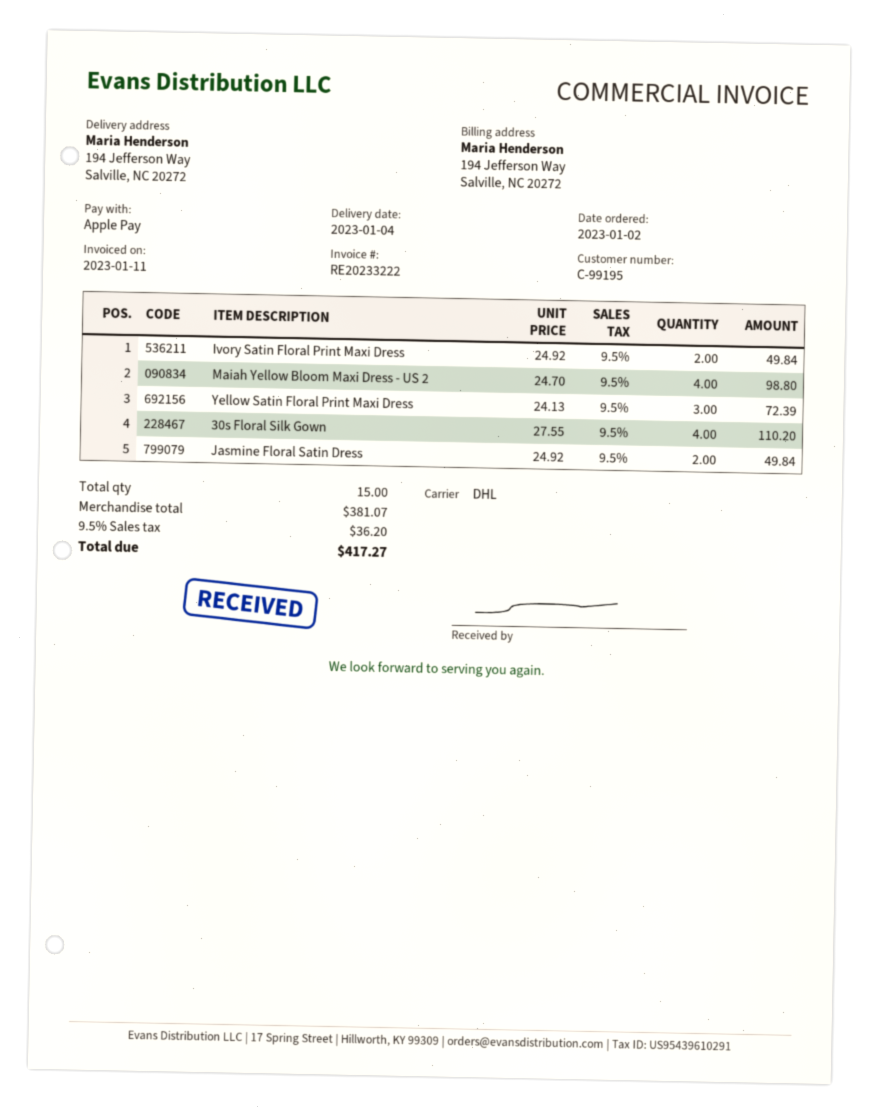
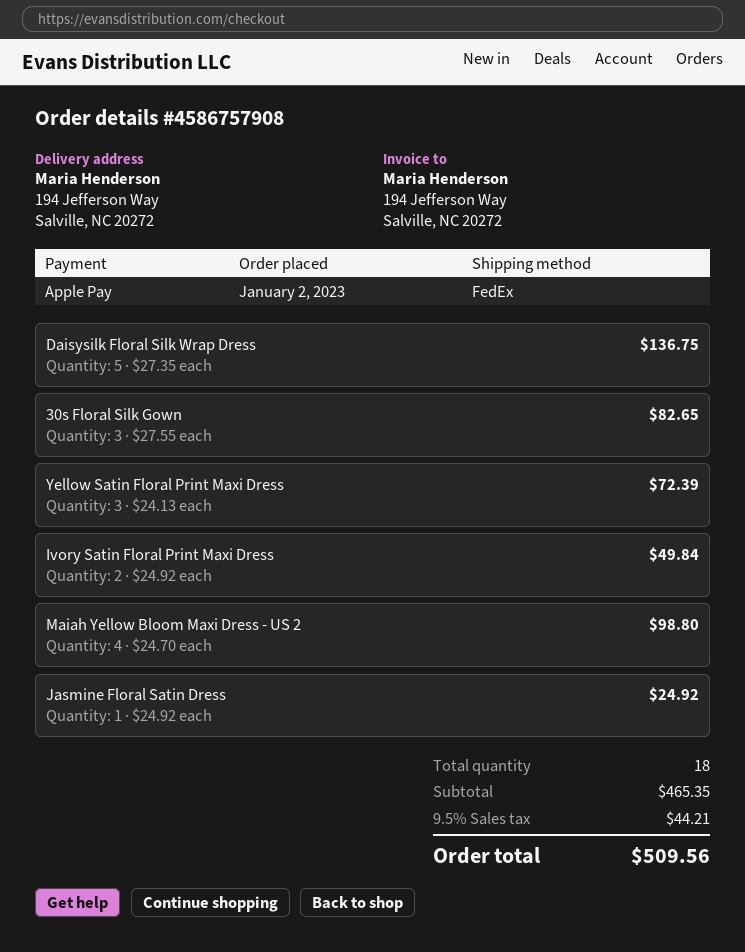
shipping method: DHL -> FedEx
30s Floral Silk Gown: 4 x 27.55 = 110.20 -> 3 x 27.55 = 82.65
Jasmine Floral Satin Dress: 2 x 24.92 = 49.84 -> 1 x 24.92 = 24.92
Daisysilk Floral Silk Wrap Dress: none -> 5 x 27.35 = 136.75
total quantity: 15 -> 18
subtotal: 381.07 -> 465.35
tax: 9.5% = 36.20 -> 9.5% = 44.21
total: 417.27 -> 509.56

